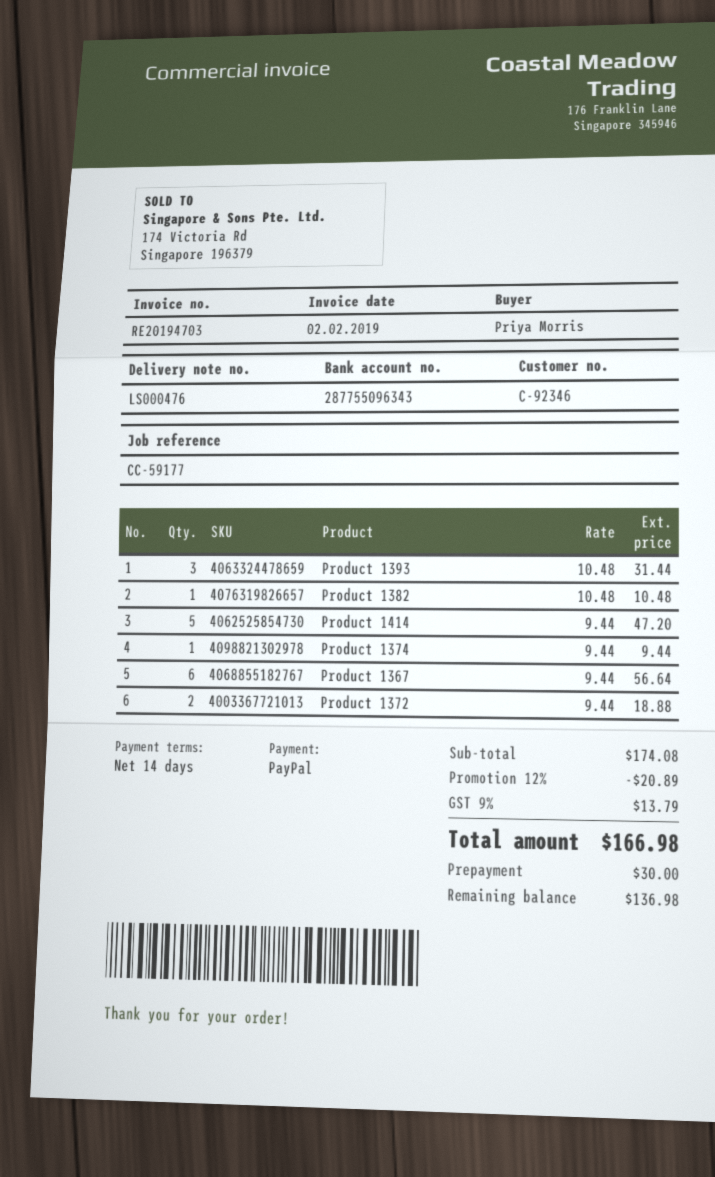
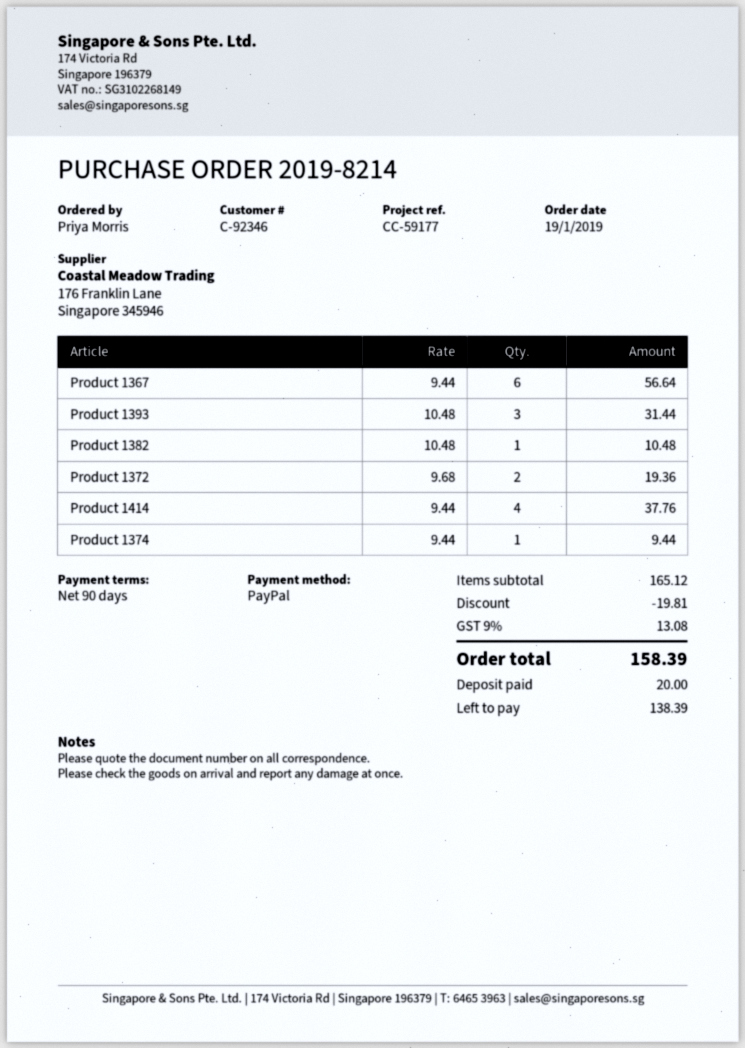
payment terms: 14 days -> 90 days
Product 1414: 5 x 9.44 = 47.20 -> 4 x 9.44 = 37.76
Product 1372: 2 x 9.44 = 18.88 -> 2 x 9.68 = 19.36
subtotal: 174.08 -> 165.12
discount: 20.89 -> 19.81
tax: 9% = 13.79 -> 9% = 13.08
total: 166.98 -> 158.39
deposit: 30.00 -> 20.00
balance: 136.98 -> 138.39

